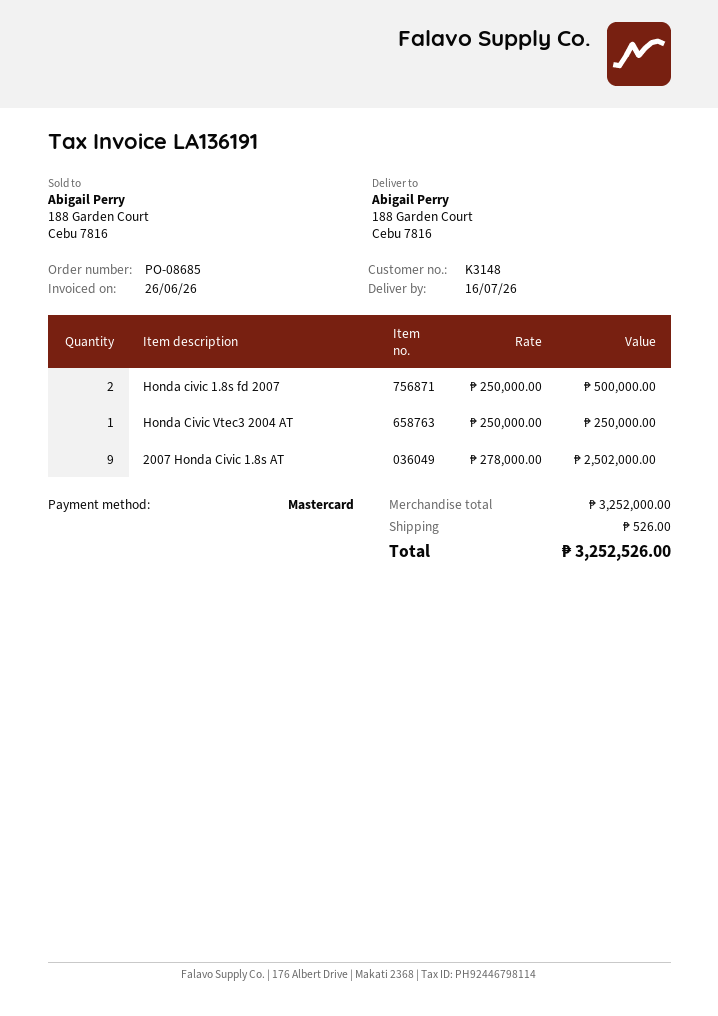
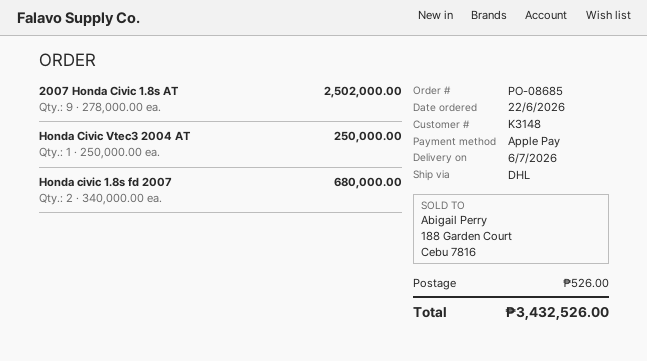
delivery date: 2026-07-16 -> 2026-07-06
payment method: Mastercard -> Apple Pay
Honda civic 1.8s fd 2007: 2 x 250000.00 = 500000.00 -> 2 x 340000.00 = 680000.00
total: 3252526.00 -> 3432526.00

